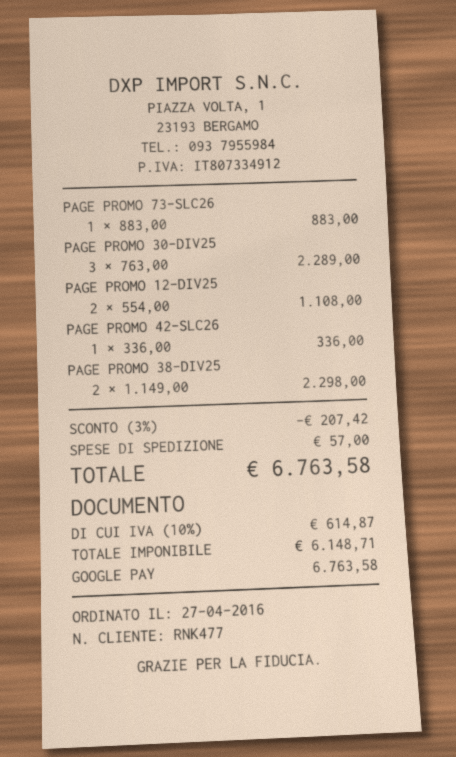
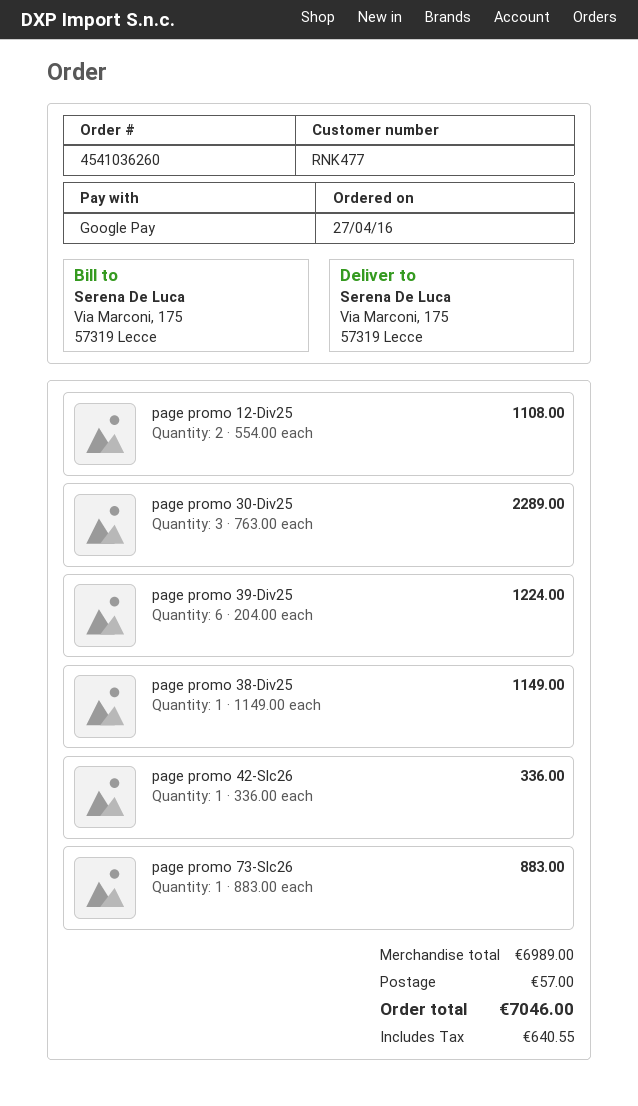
PAGE PROMO 38-DIV25: 2 x 1149.00 = 2298.00 -> 1 x 1149.00 = 1149.00
page promo 39-Div25: none -> 6 x 204.00 = 1224.00
discount: 3% = 207.42 -> none
tax: 614.87 -> 640.55
total: 6763.58 -> 7046.00

